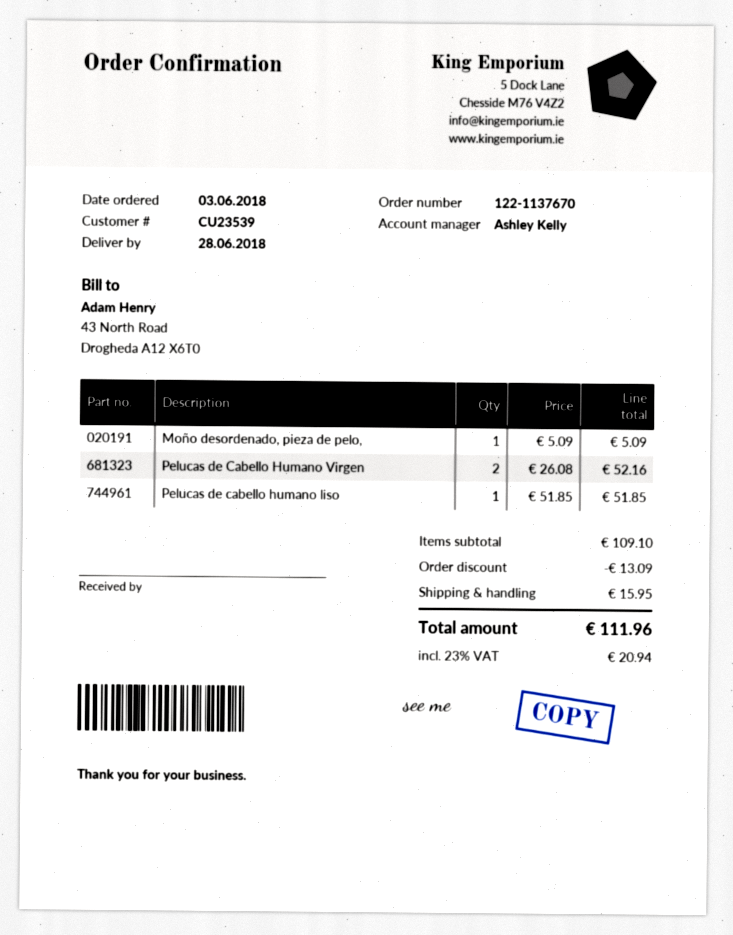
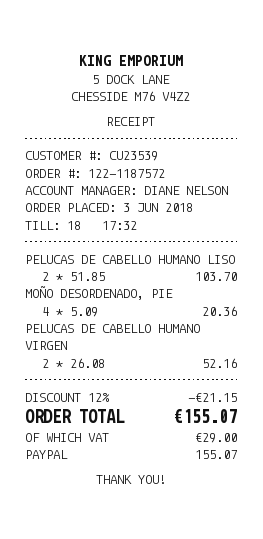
order number: 122-1137670 -> 122-1187572
sales rep: Ashley Kelly -> DIANE NELSON
Moño desordenado, pieza de pelo,: 1 x 5.09 = 5.09 -> 4 x 5.09 = 20.36
Pelucas de cabello humano liso: 1 x 51.85 = 51.85 -> 2 x 51.85 = 103.70
discount: 13.09 -> 21.15
shipping: 15.95 -> none
tax: 20.94 -> 29.00
total: 111.96 -> 155.07

